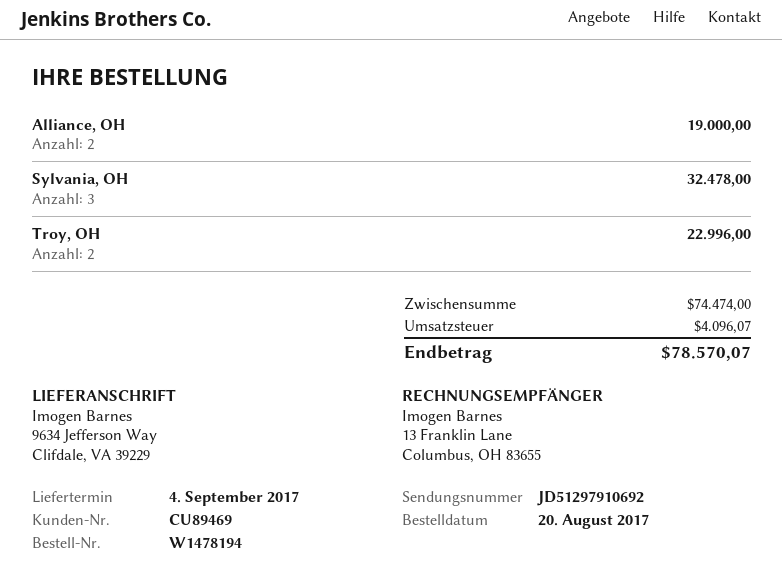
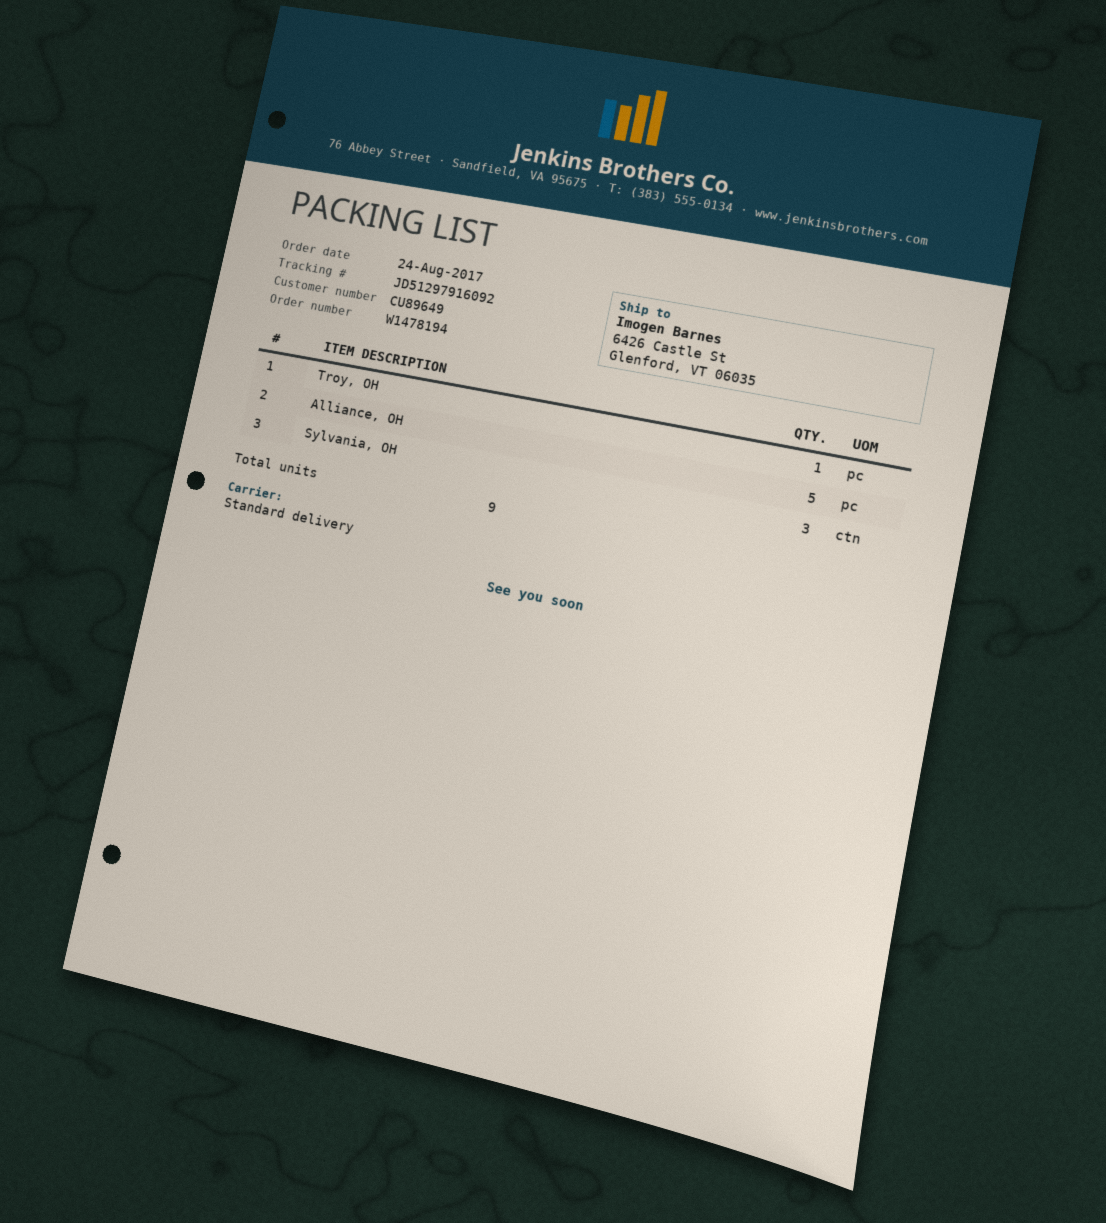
order date: 2017-08-20 -> 2017-08-24
customer number: CU89469 -> CU89649
tracking number: JD51297910692 -> JD51297916092
ship to: 9634 Jefferson Way, Clifdale, VA 39229 -> 6426 Castle St, Glenford, VT 06035
Alliance, OH: 2 -> 5
Troy, OH: 2 -> 1

